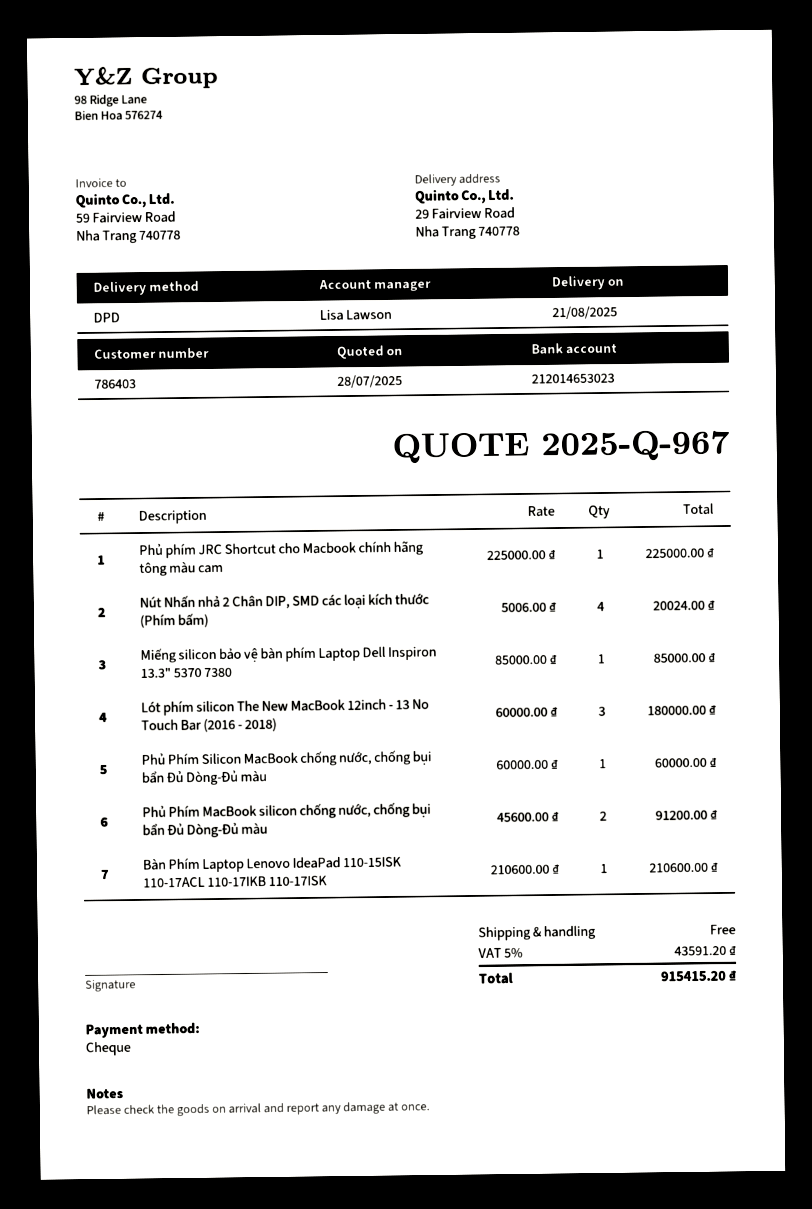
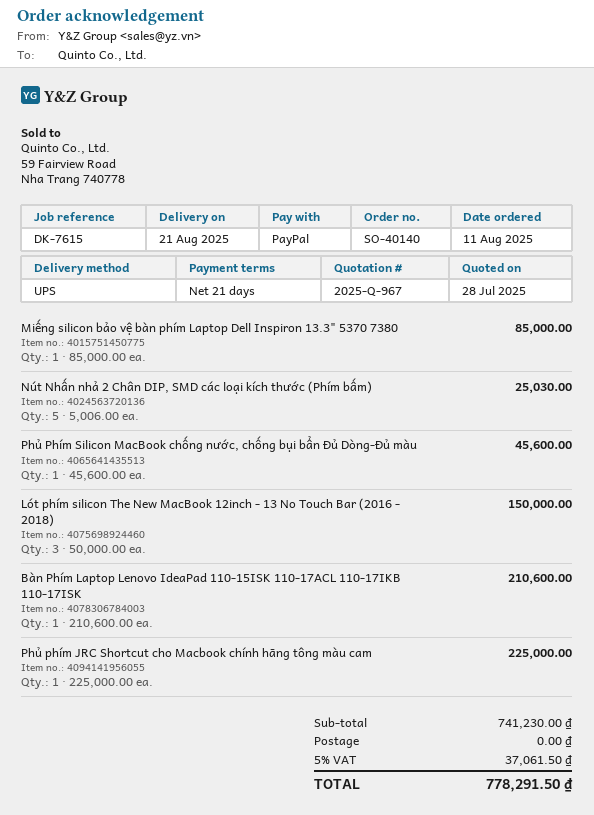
payment method: cheque -> PayPal
shipping method: DPD -> UPS
Nút Nhấn nhả 2 Chân DIP, SMD các loại kích thước (Phím bấm): 4 x 5006.00 = 20024.00 -> 5 x 5006.00 = 25030.00
Lót phím silicon The New MacBook 12inch - 13 No Touch Bar (2016 - 2018): 3 x 60000.00 = 180000.00 -> 3 x 50000.00 = 150000.00
Phủ Phím Silicon MacBook chống nước, chống bụi bẩn Đủ Dòng-Đủ màu: 1 x 60000.00 = 60000.00 -> 1 x 45600.00 = 45600.00
Phủ Phím MacBook silicon chống nước, chống bụi bẩn Đủ Dòng-Đủ màu: 2 x 45600.00 = 91200.00 -> none
tax: 5% = 43591.20 -> 5% = 37061.50
total: 915415.20 -> 778291.50

